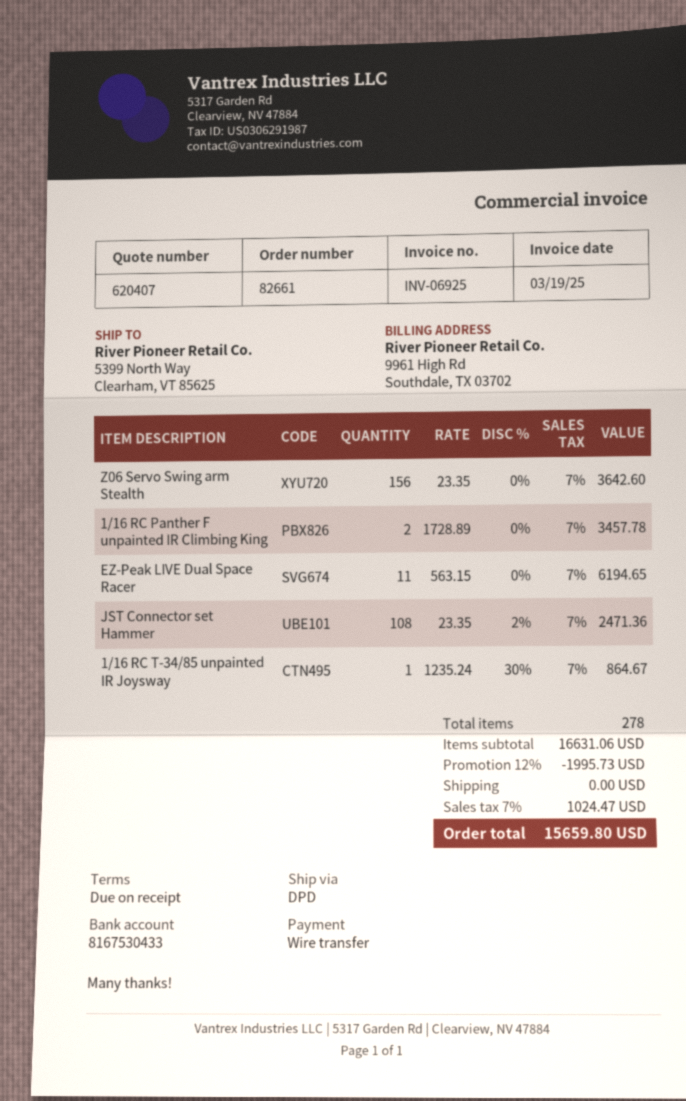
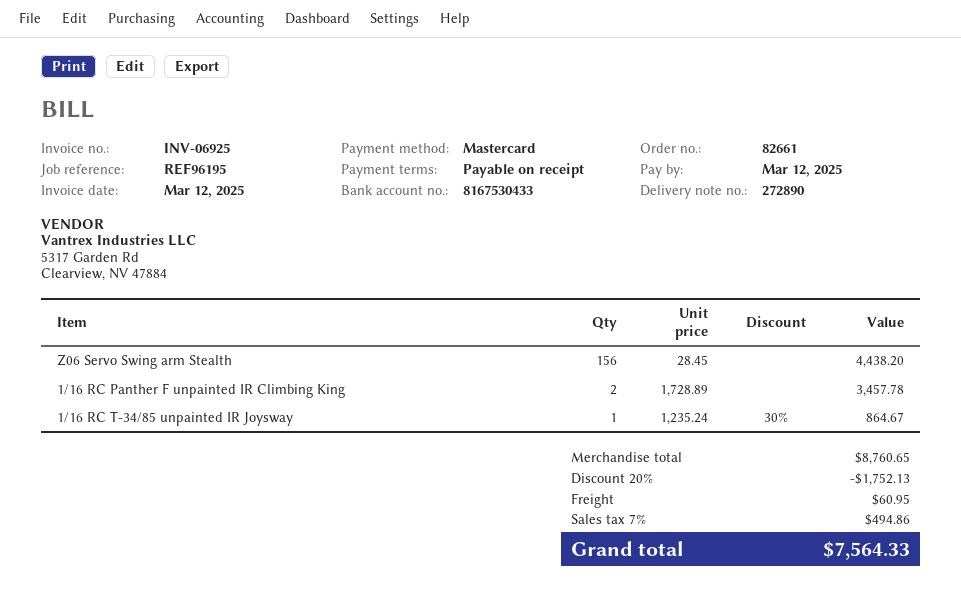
invoice date: 2025-03-19 -> 2025-03-12
payment method: bank transfer -> Mastercard
Z06 Servo Swing arm Stealth: 156 x 23.35 = 3642.60 -> 156 x 28.45 = 4438.20
EZ-Peak LIVE Dual Space Racer: 11 x 563.15 = 6194.65 -> none
JST Connector set Hammer: 108 x 23.35 - 2% = 2471.36 -> none
subtotal: 16631.06 -> 8760.65
discount: 12% = 1995.73 -> 20% = 1752.13
shipping: 0.00 -> 60.95
tax: 7% = 1024.47 -> 7% = 494.86
total: 15659.80 -> 7564.33

